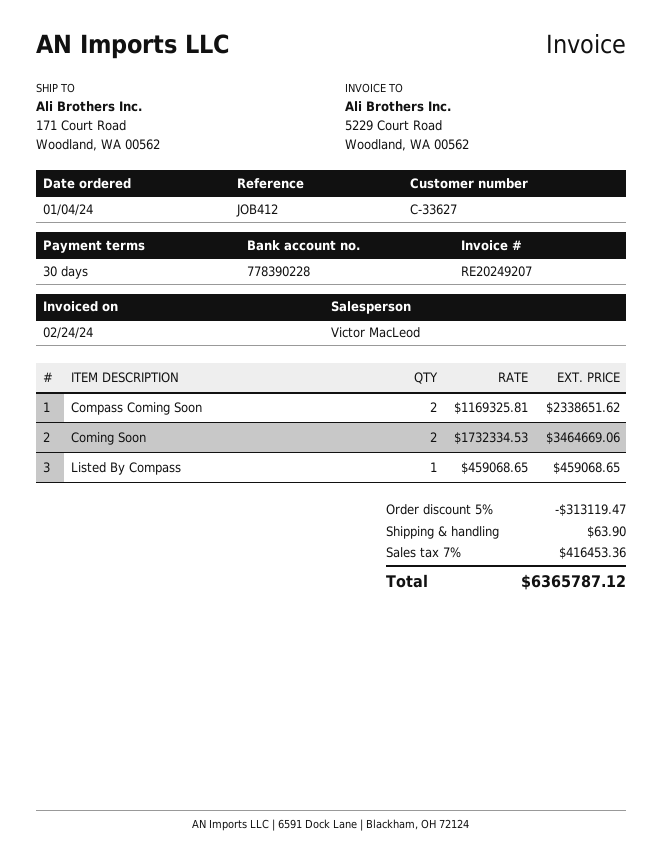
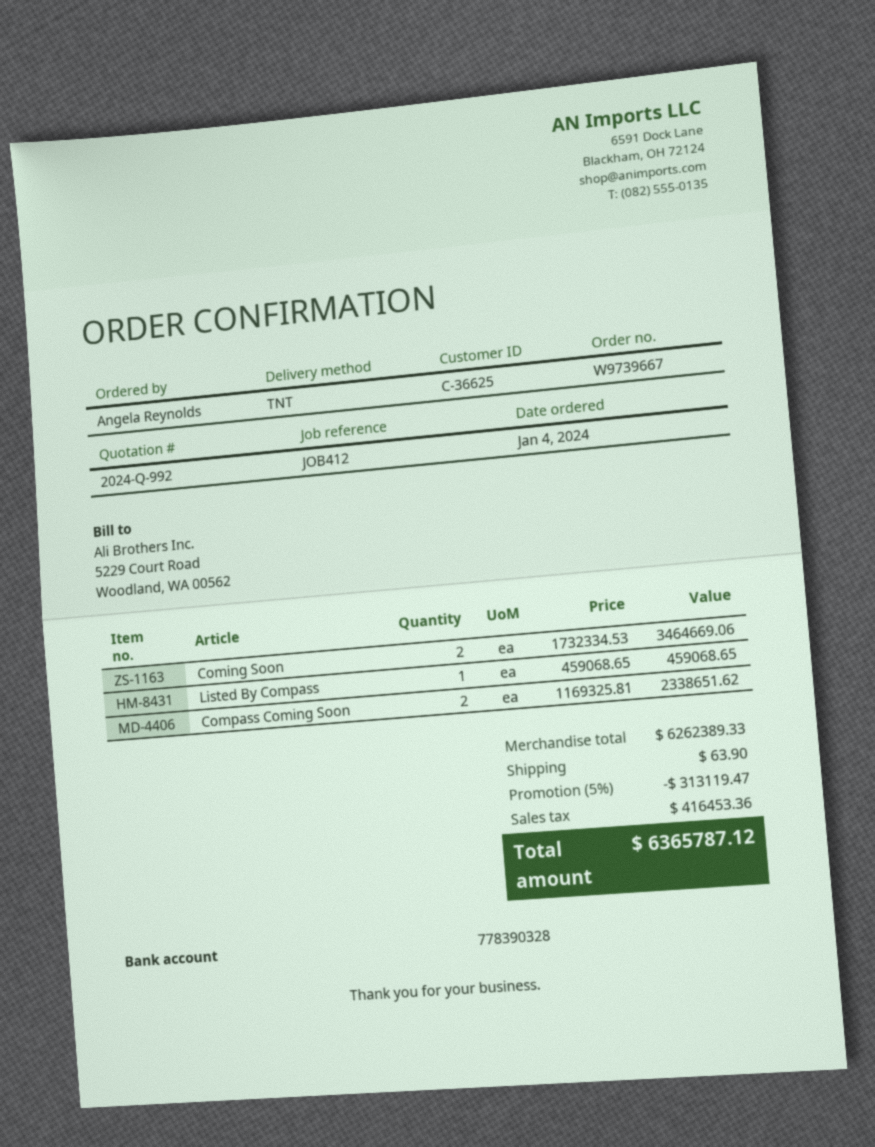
customer number: C-33627 -> C-36625
bank account: 778390228 -> 778390328

